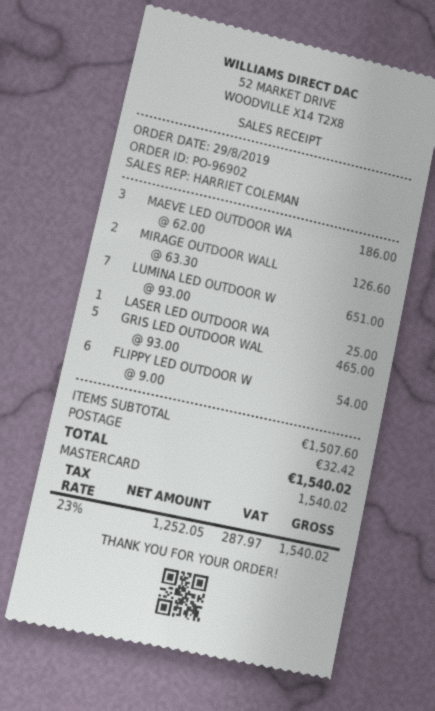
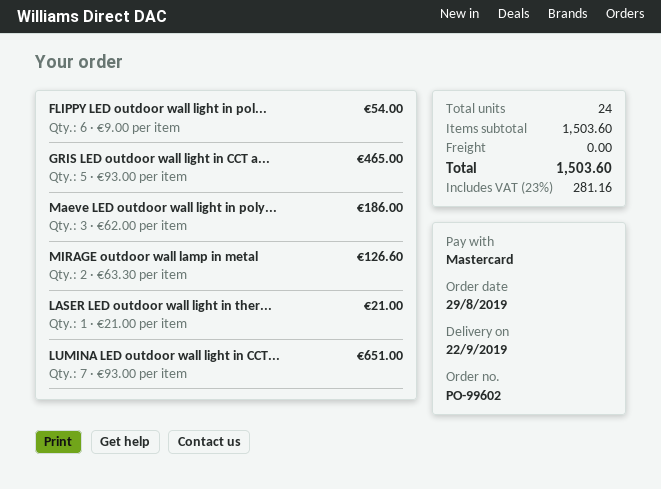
order number: PO-96902 -> PO-99602
LASER LED OUTDOOR WA: 1 x 25.00 = 25.00 -> 1 x 21.00 = 21.00
subtotal: 1507.60 -> 1503.60
shipping: 32.42 -> 0.00
tax: 23% = 287.97 -> 23% = 281.16
total: 1540.02 -> 1503.60

